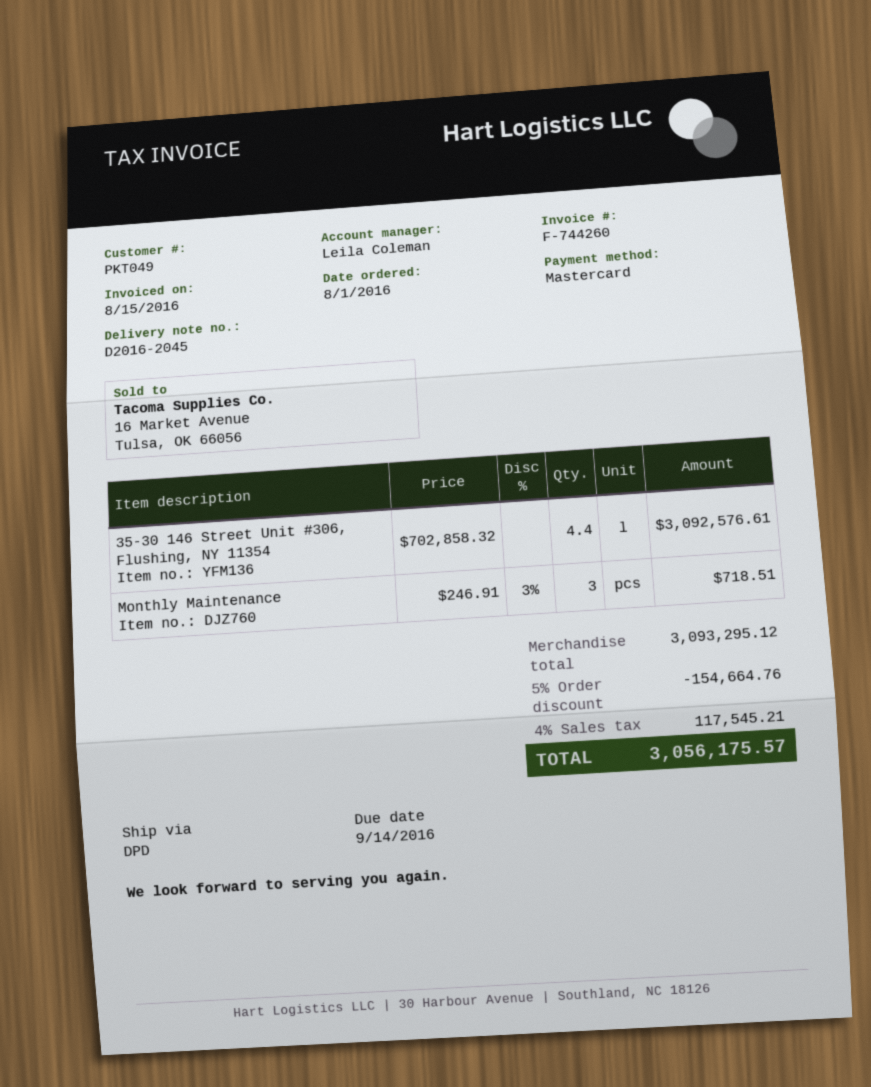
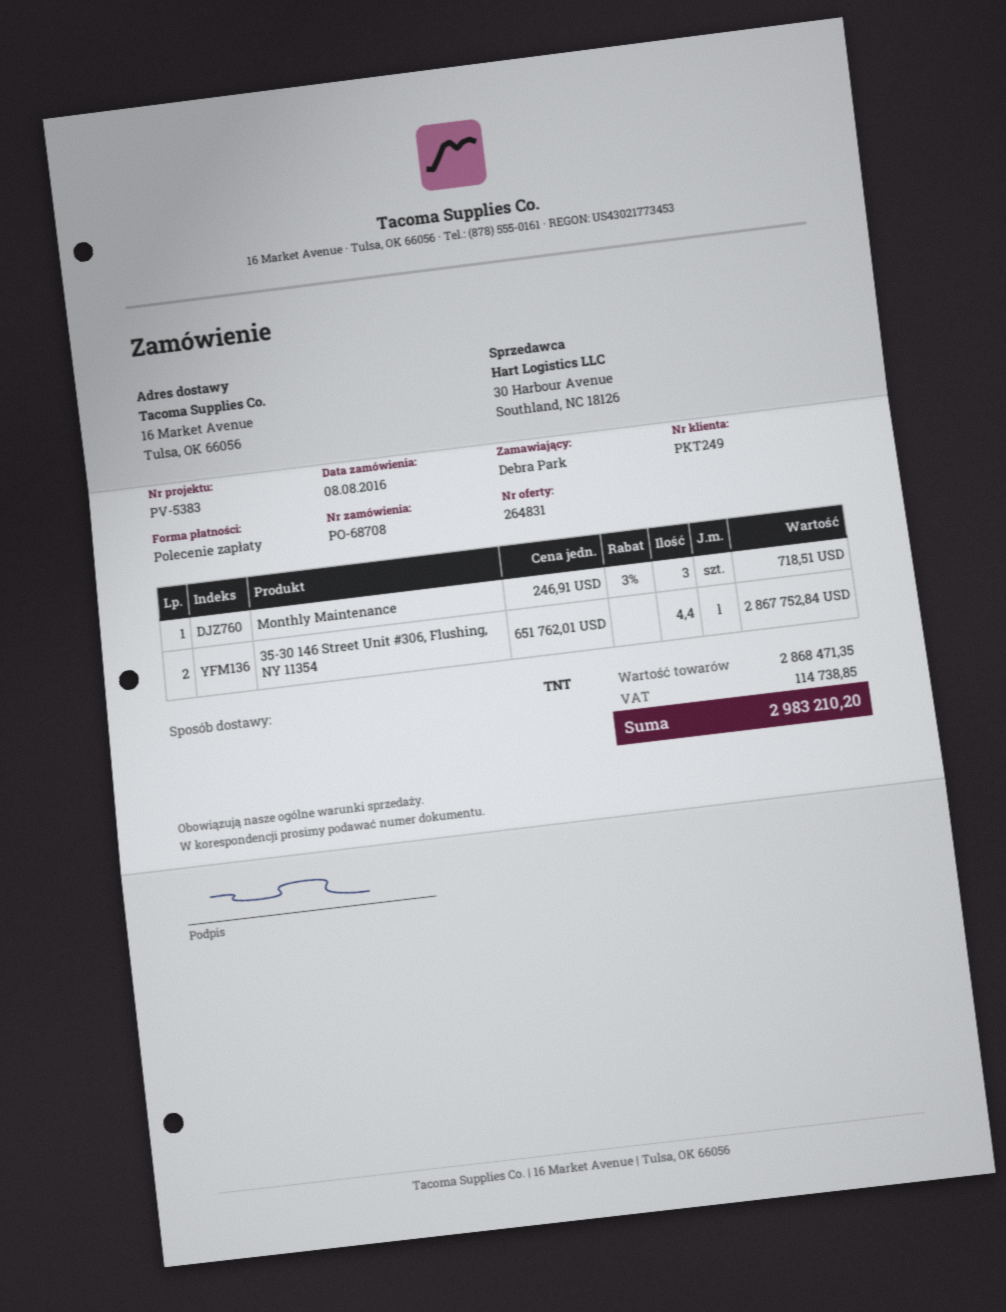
order date: 2016-08-01 -> 2016-08-08
customer number: PKT049 -> PKT249
payment method: Mastercard -> direct debit
shipping method: DPD -> TNT
35-30 146 Street Unit #306, Flushing, NY 11354: 4.4 x 702858.32 = 3092576.61 -> 4.4 x 651762.01 = 2867752.84
subtotal: 3093295.12 -> 2868471.35
discount: 5% = 154664.76 -> none
tax: 117545.21 -> 114738.85
total: 3056175.57 -> 2983210.20

